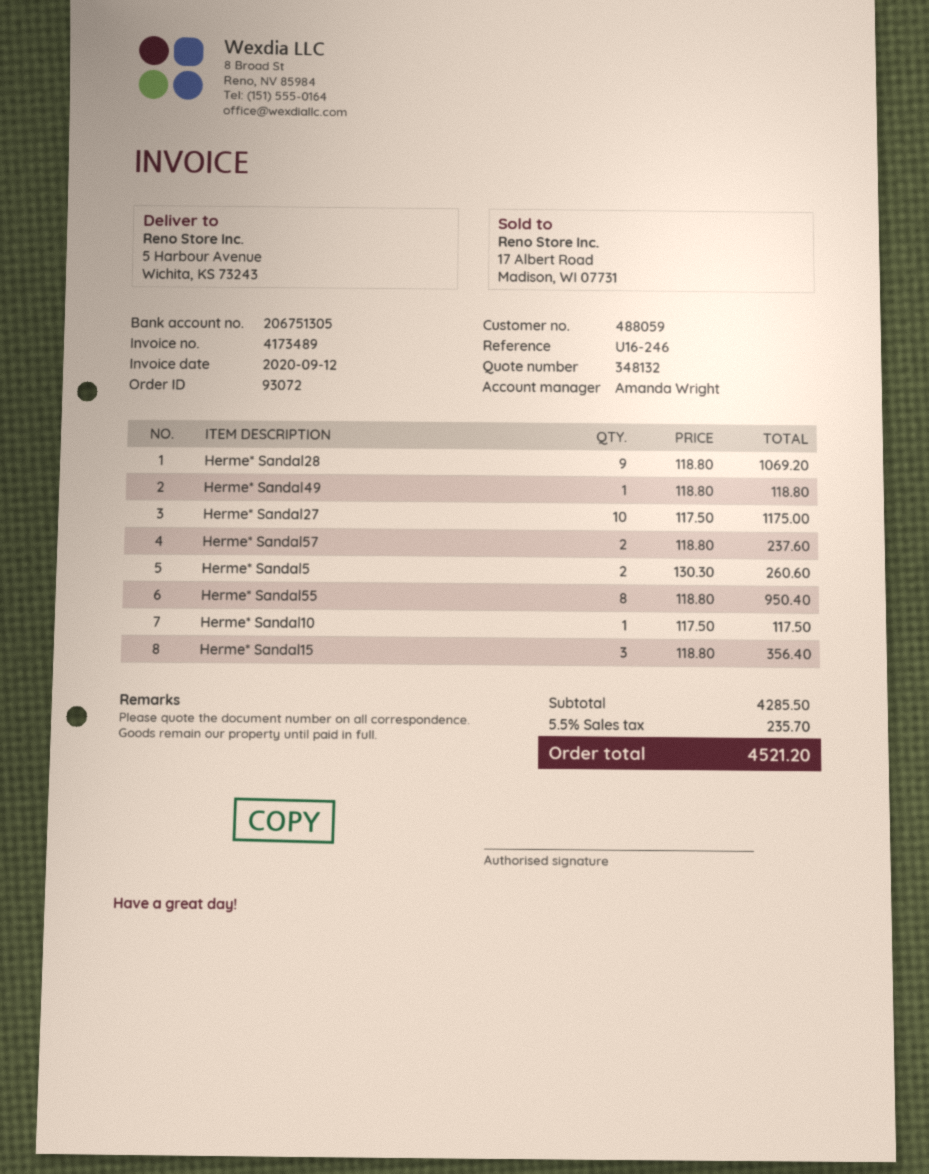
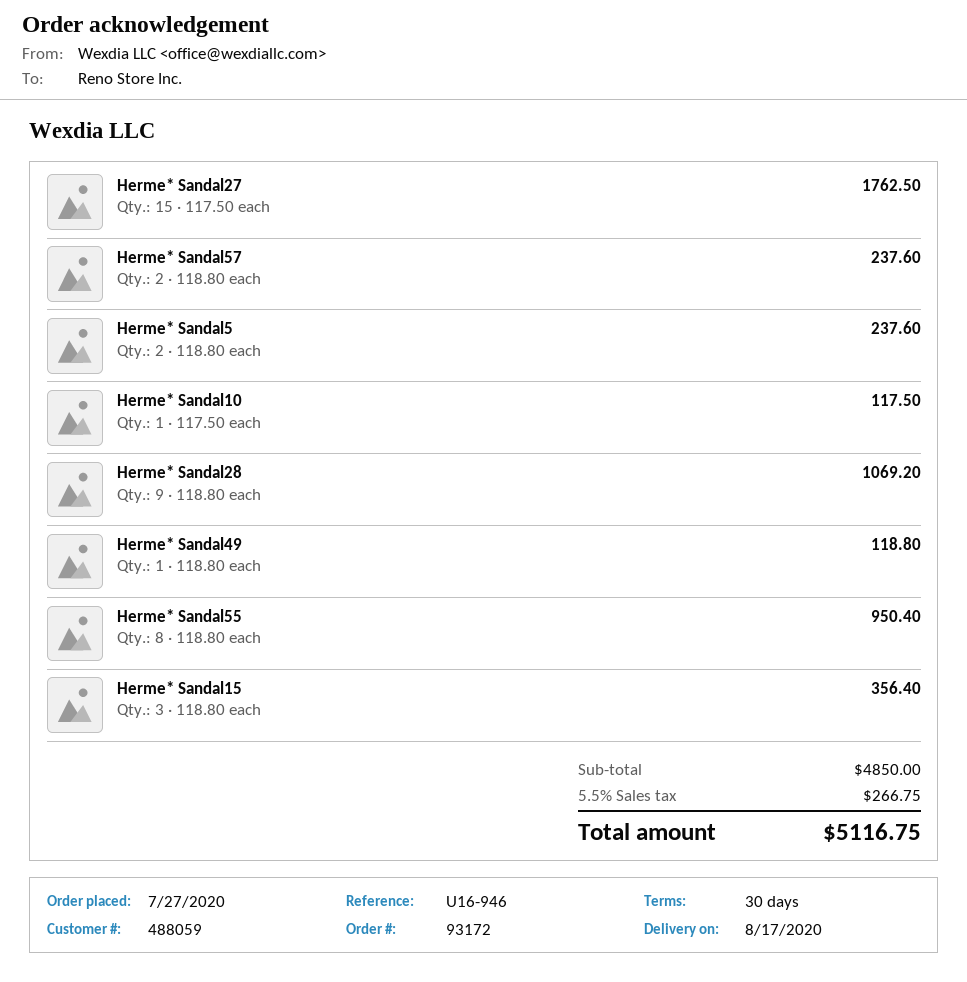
order number: 93072 -> 93172
reference: U16-246 -> U16-946
Herme* Sandal27: 10 x 117.50 = 1175.00 -> 15 x 117.50 = 1762.50
Herme* Sandal5: 2 x 130.30 = 260.60 -> 2 x 118.80 = 237.60
subtotal: 4285.50 -> 4850.00
tax: 5.5% = 235.70 -> 5.5% = 266.75
total: 4521.20 -> 5116.75

